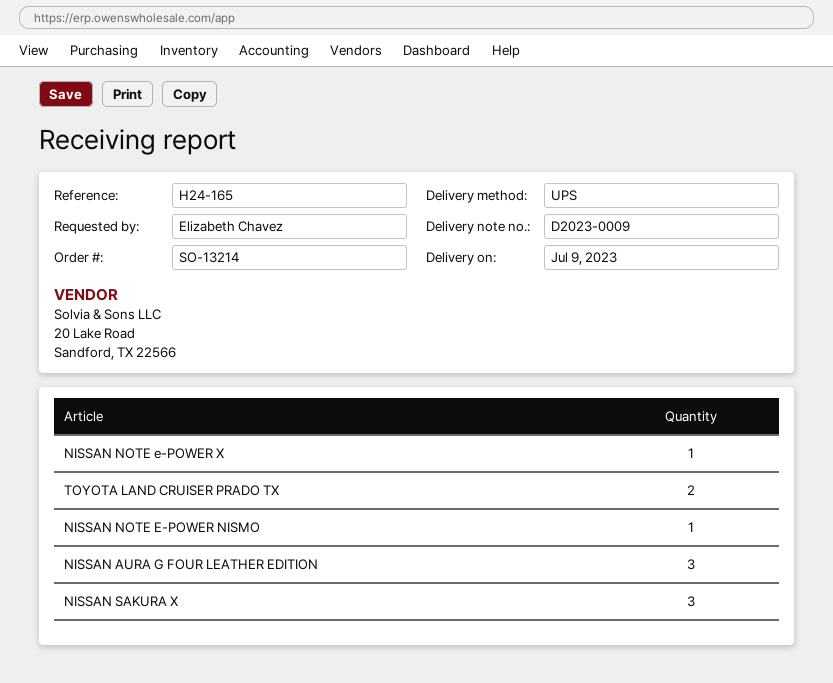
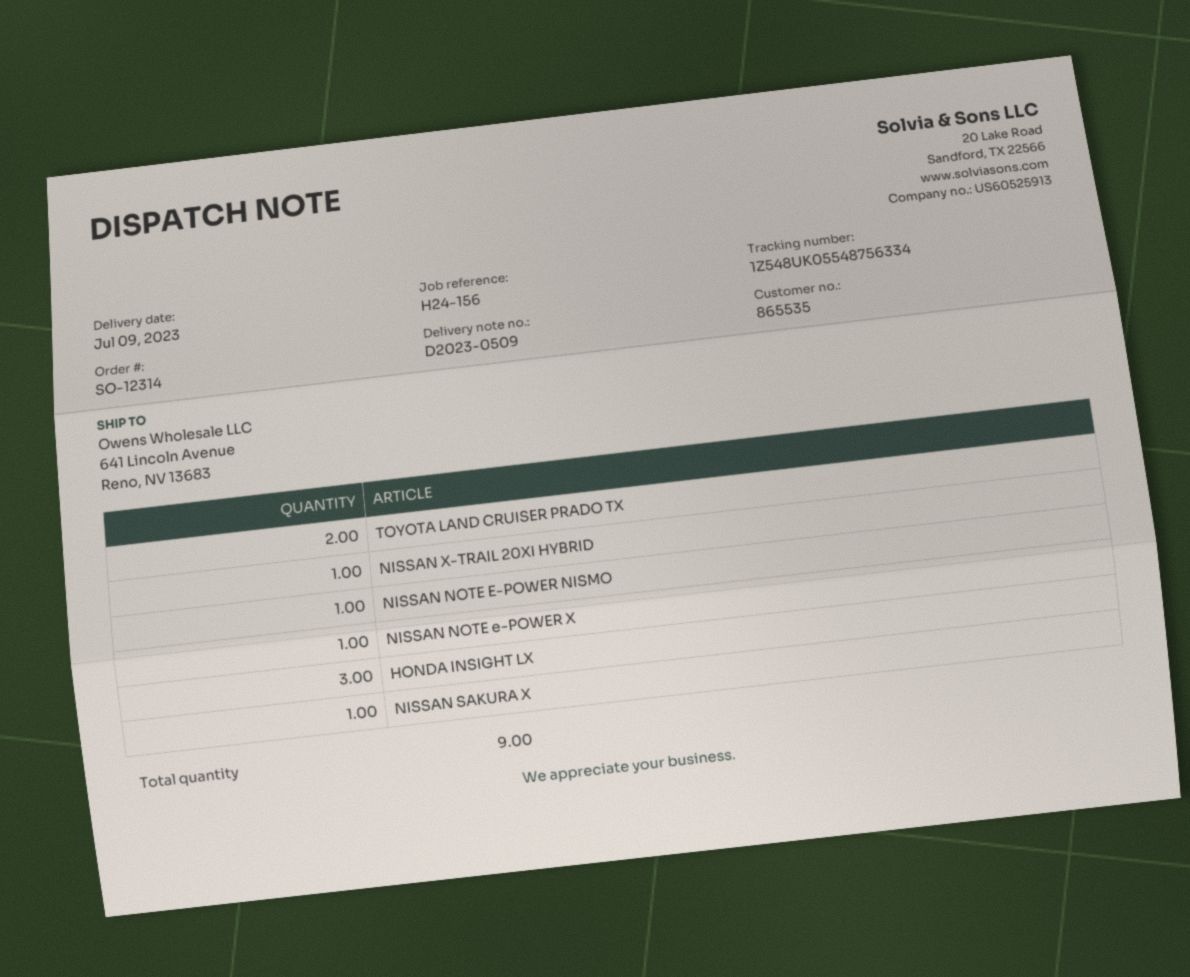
order number: SO-13214 -> SO-12314
delivery note number: D2023-0009 -> D2023-0509
reference: H24-165 -> H24-156
NISSAN AURA G FOUR LEATHER EDITION: 3 -> none
NISSAN SAKURA X: 3 -> 1
NISSAN X-TRAIL 20XI HYBRID: none -> 1
HONDA INSIGHT LX: none -> 3

